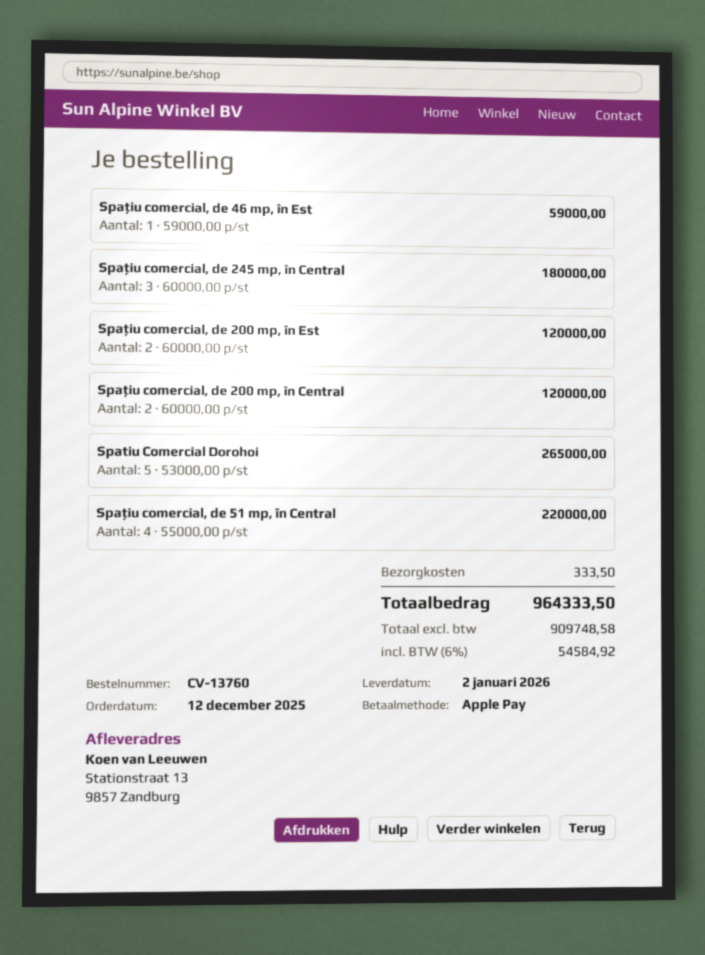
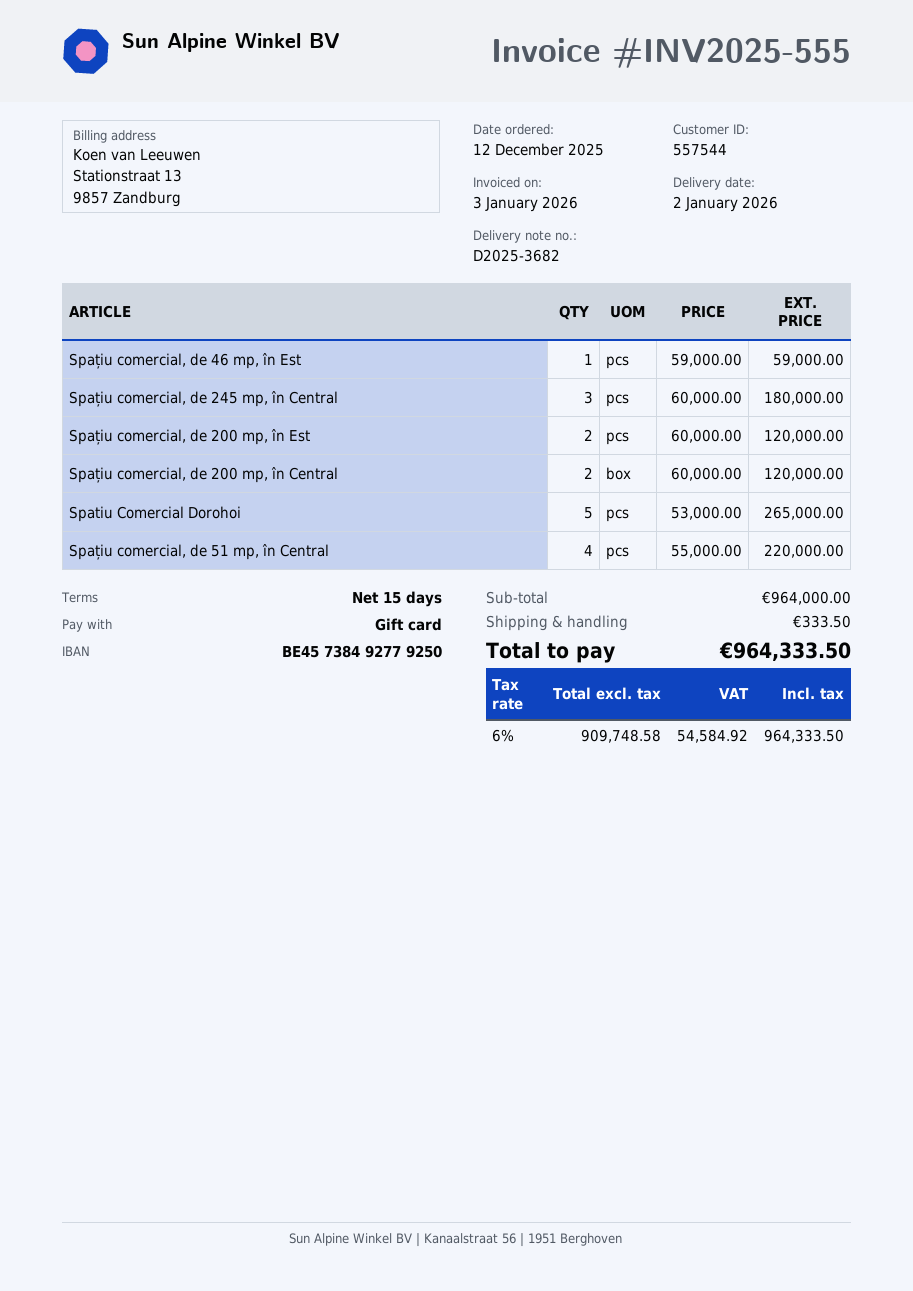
payment method: Apple Pay -> gift card

